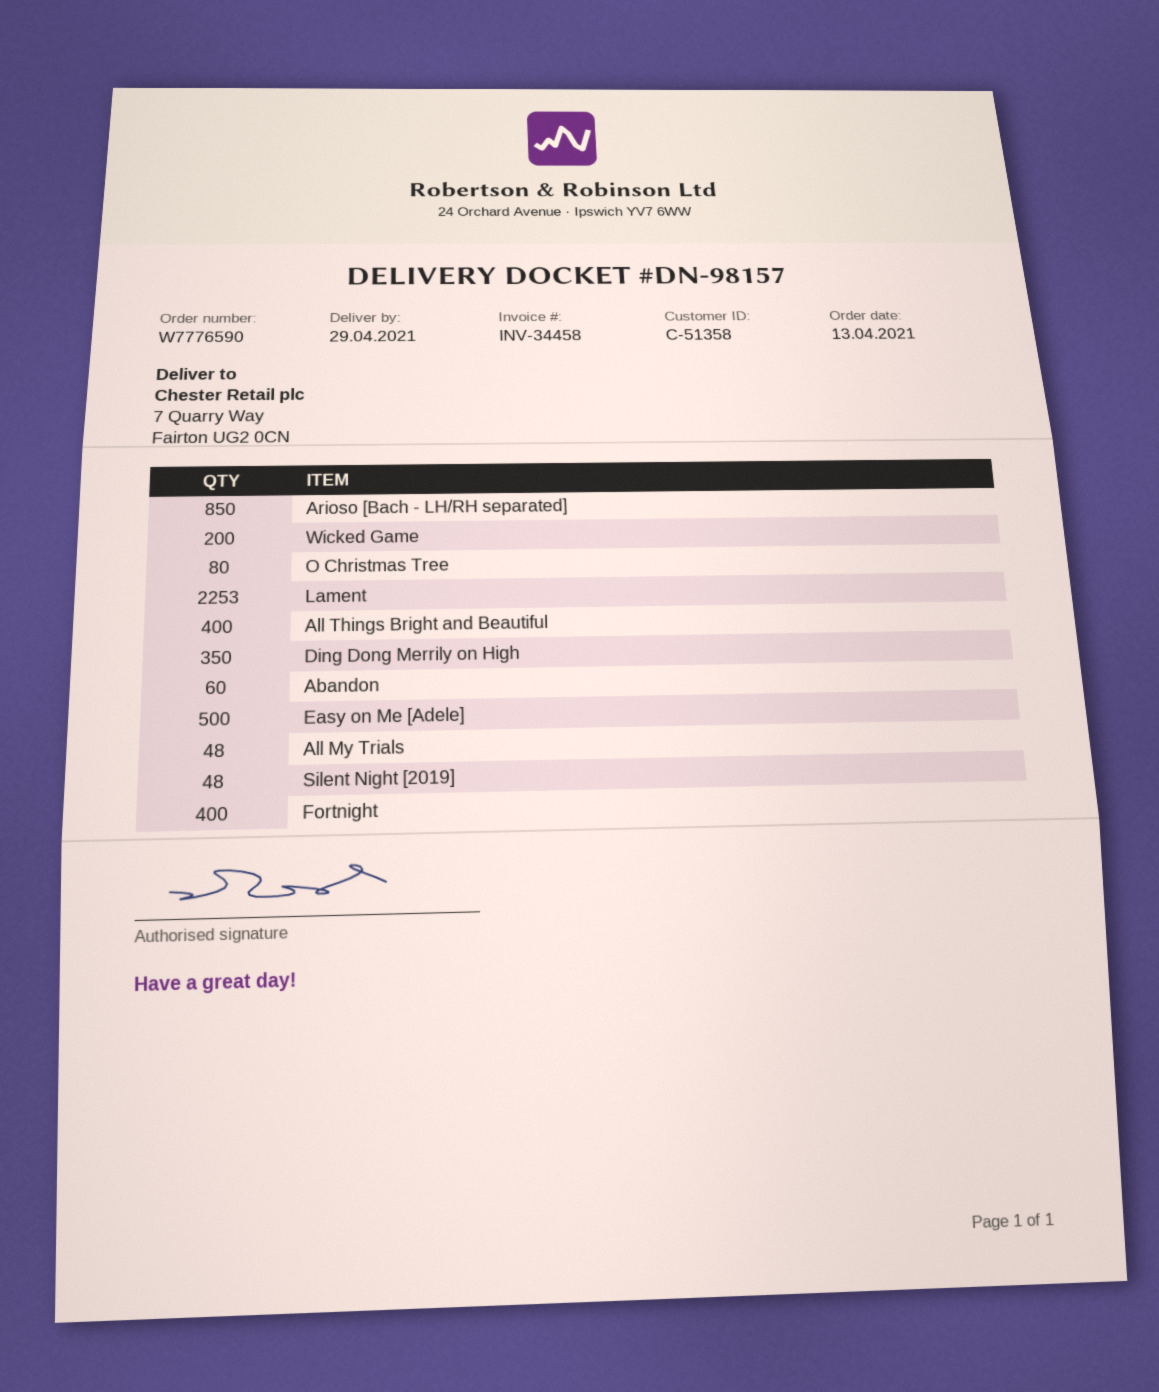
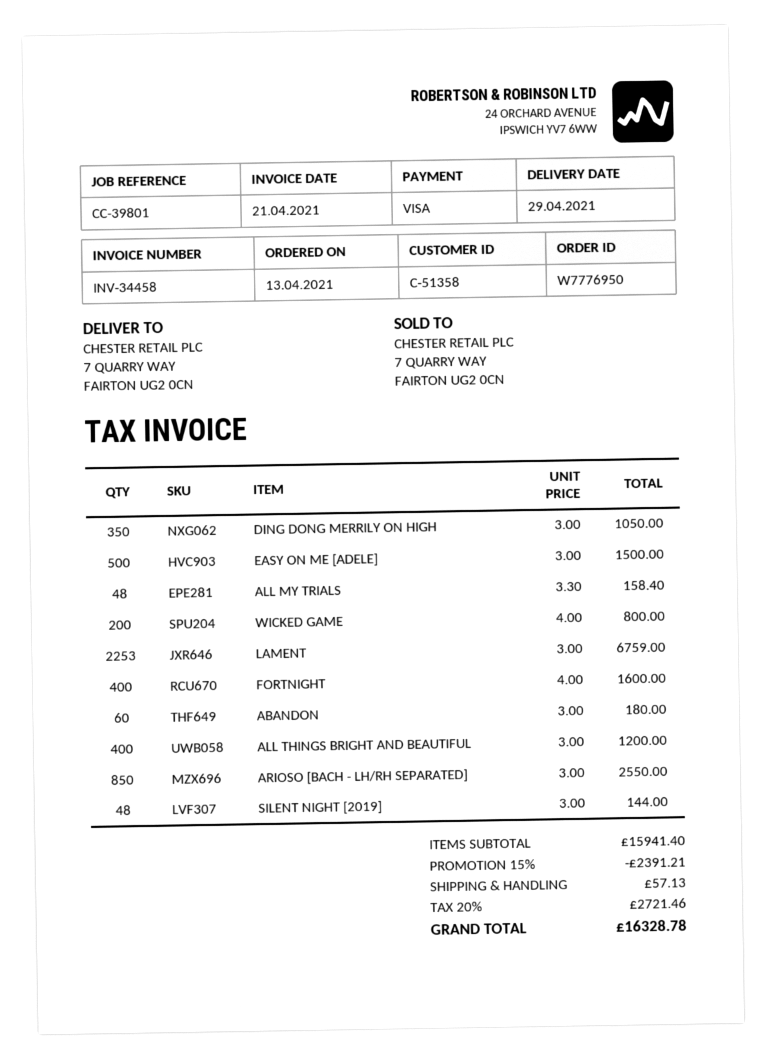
order number: W7776590 -> W7776950
O Christmas Tree: 80 -> none

